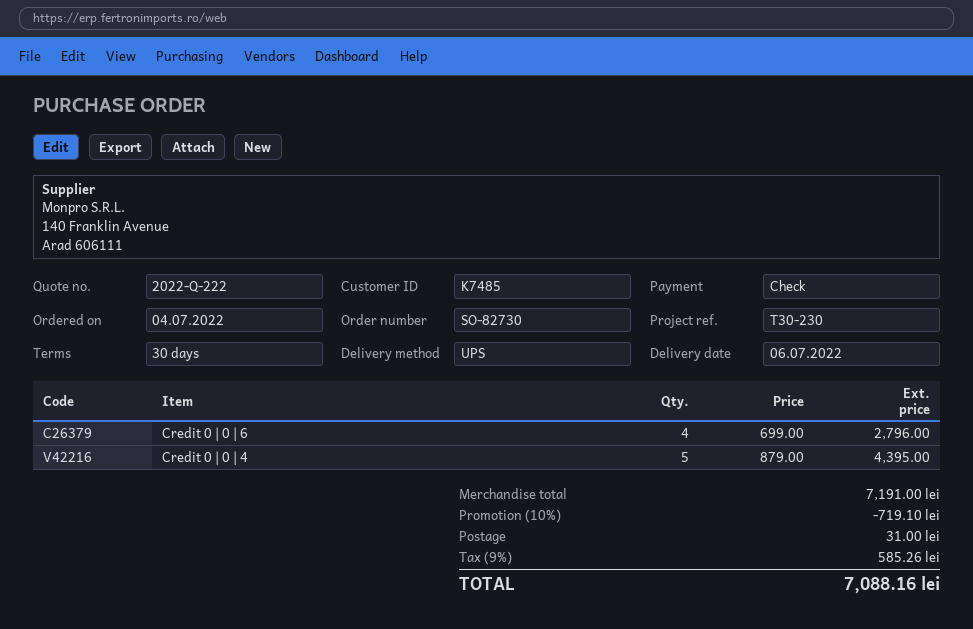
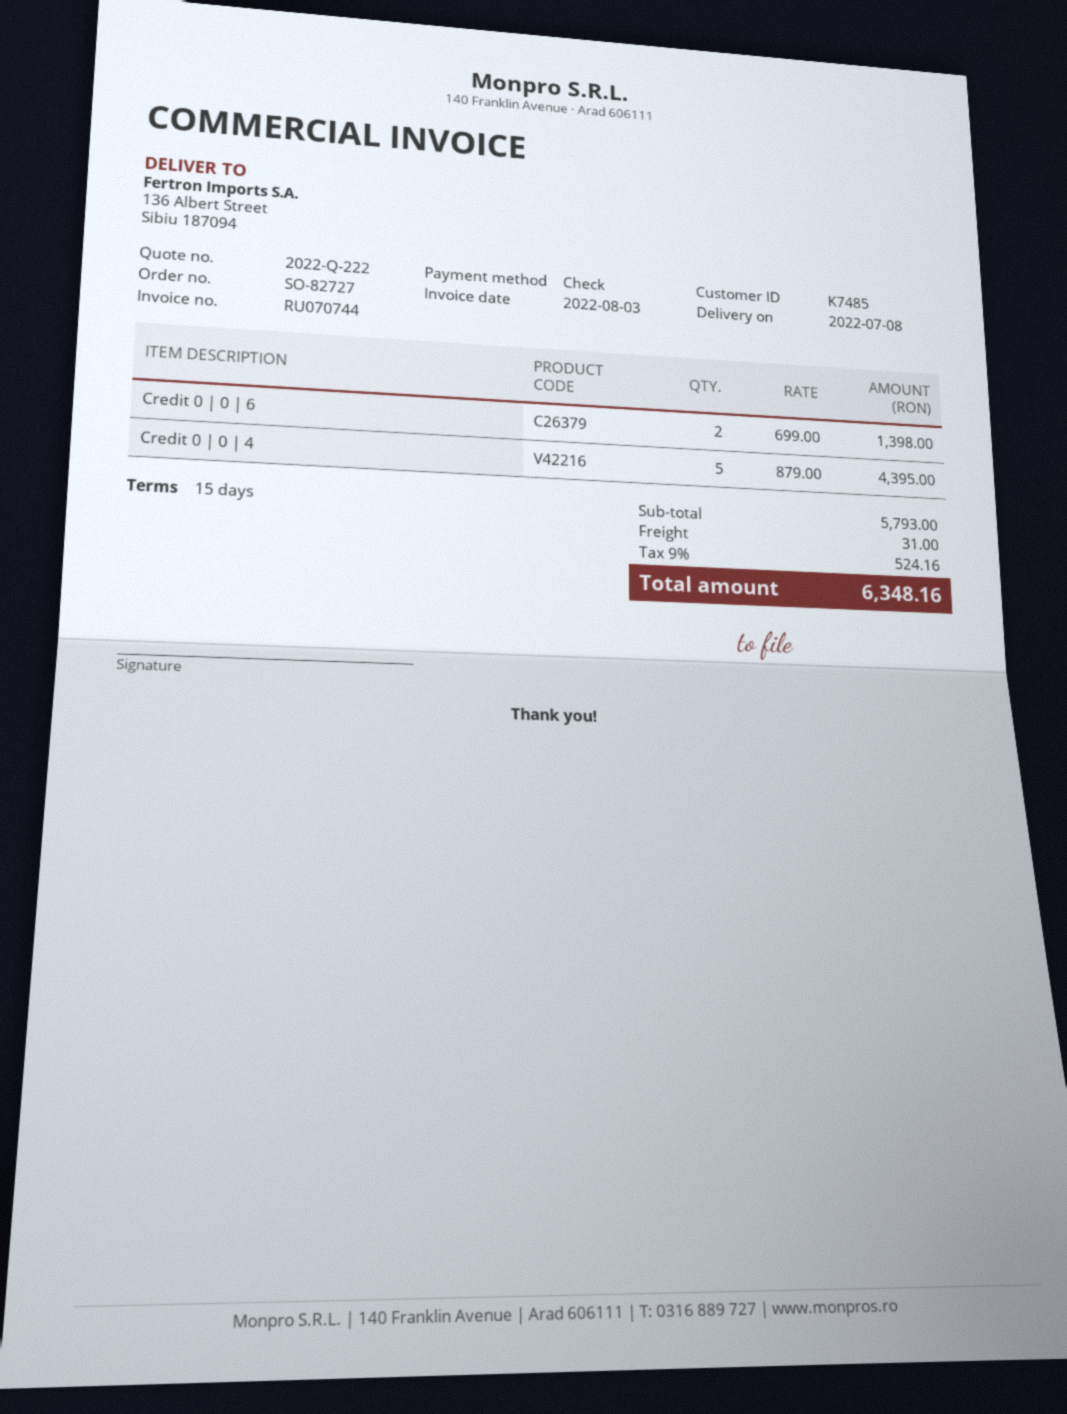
order number: SO-82730 -> SO-82727
delivery date: 2022-07-06 -> 2022-07-08
payment terms: 30 days -> 15 days
Credit 0 | 0 | 6: 4 x 699.00 = 2796.00 -> 2 x 699.00 = 1398.00
subtotal: 7191.00 -> 5793.00
discount: 10% = 719.10 -> none
tax: 9% = 585.26 -> 9% = 524.16
total: 7088.16 -> 6348.16

